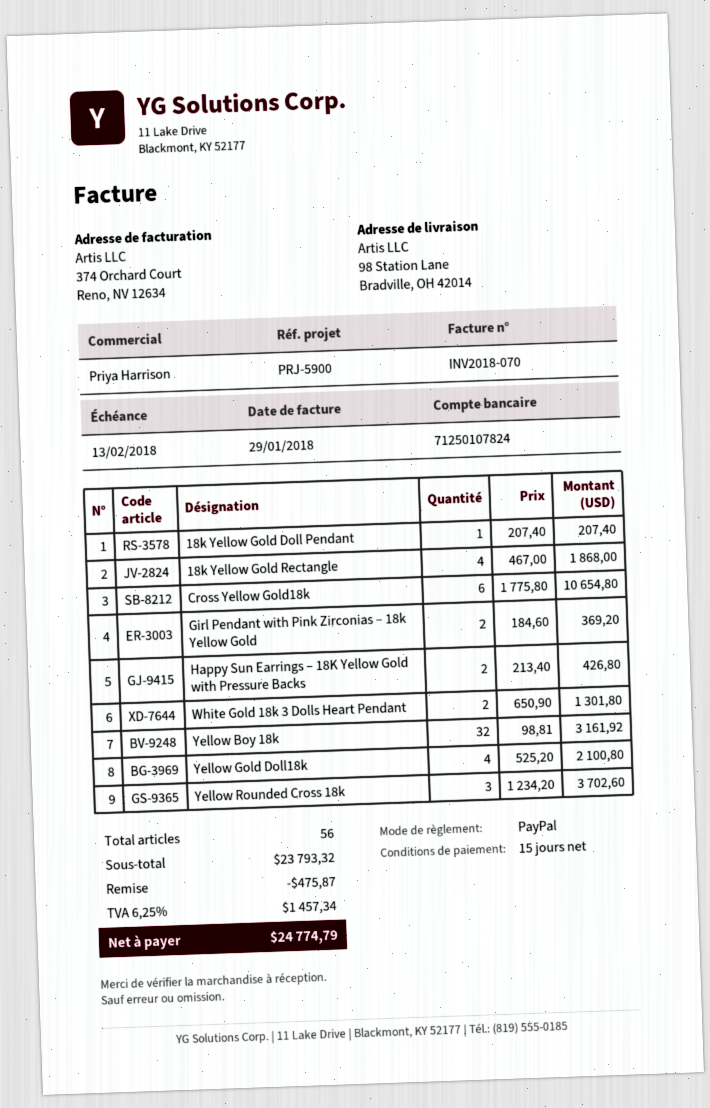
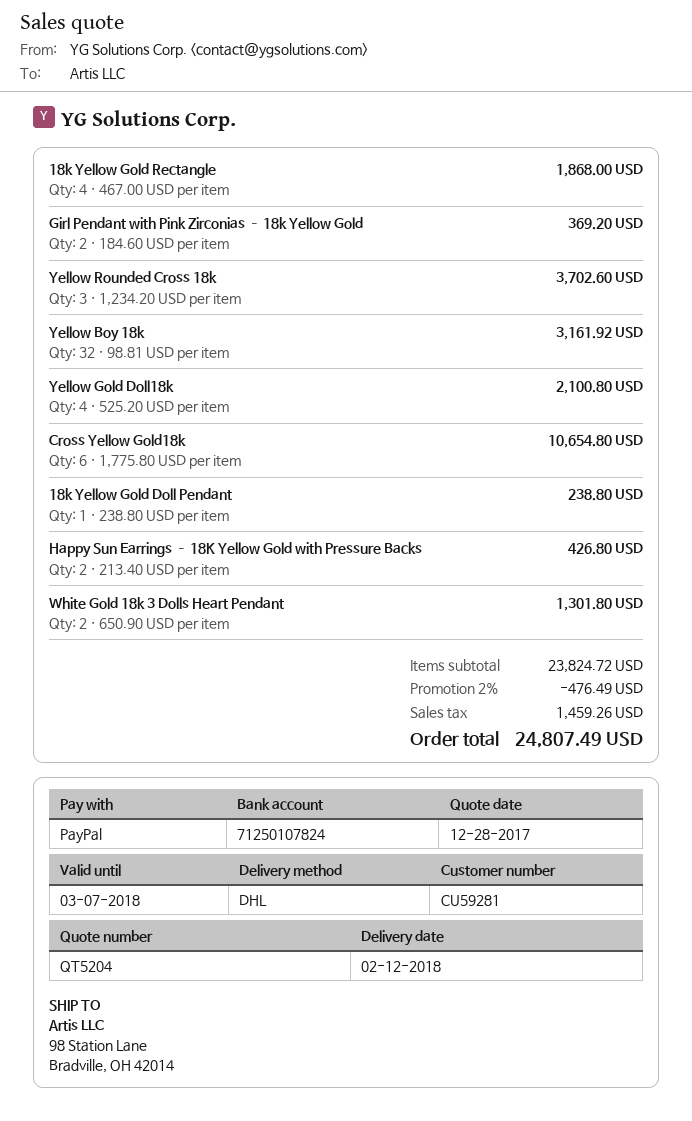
18k Yellow Gold Doll Pendant: 1 x 207.40 = 207.40 -> 1 x 238.80 = 238.80
subtotal: 23793.32 -> 23824.72
discount: 475.87 -> 476.49
tax: 1457.34 -> 1459.26
total: 24774.79 -> 24807.49

